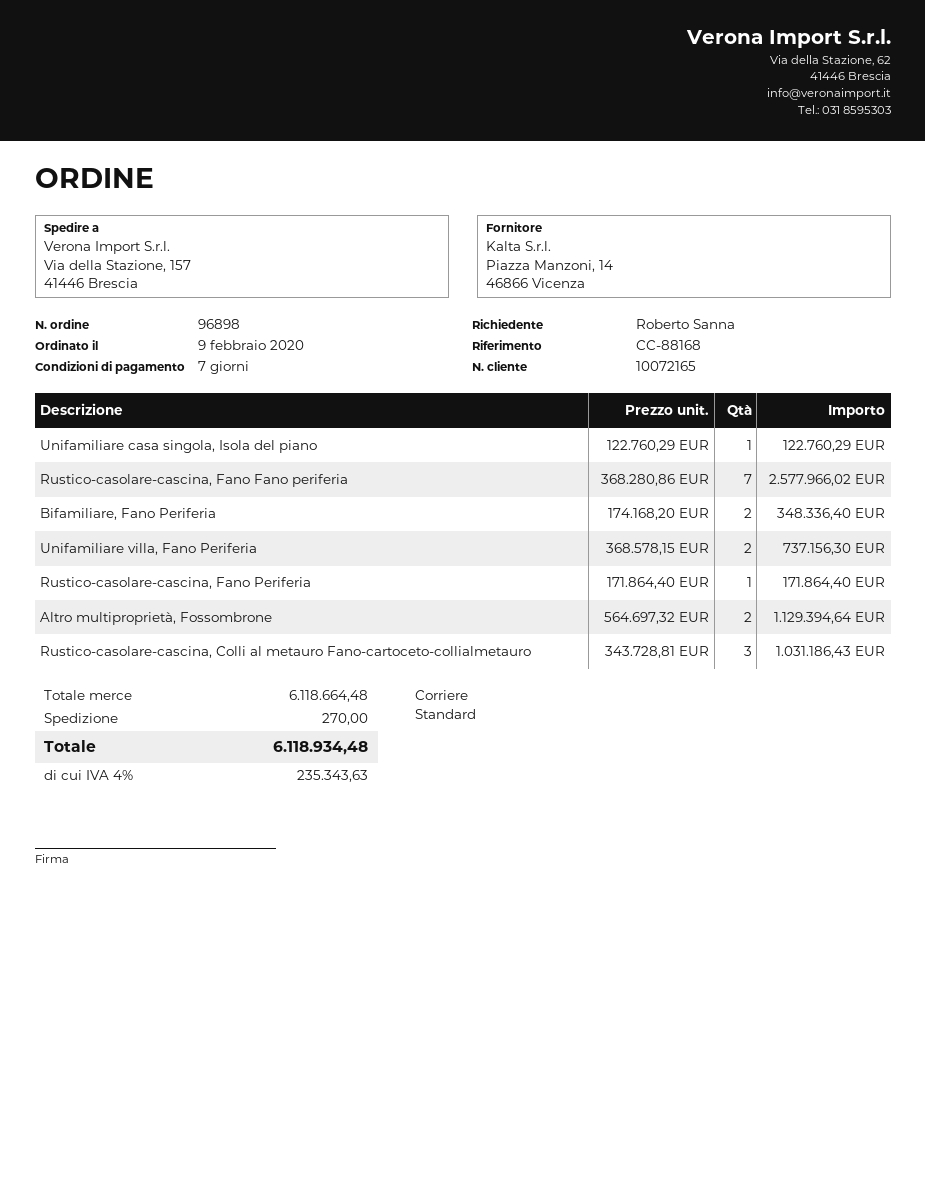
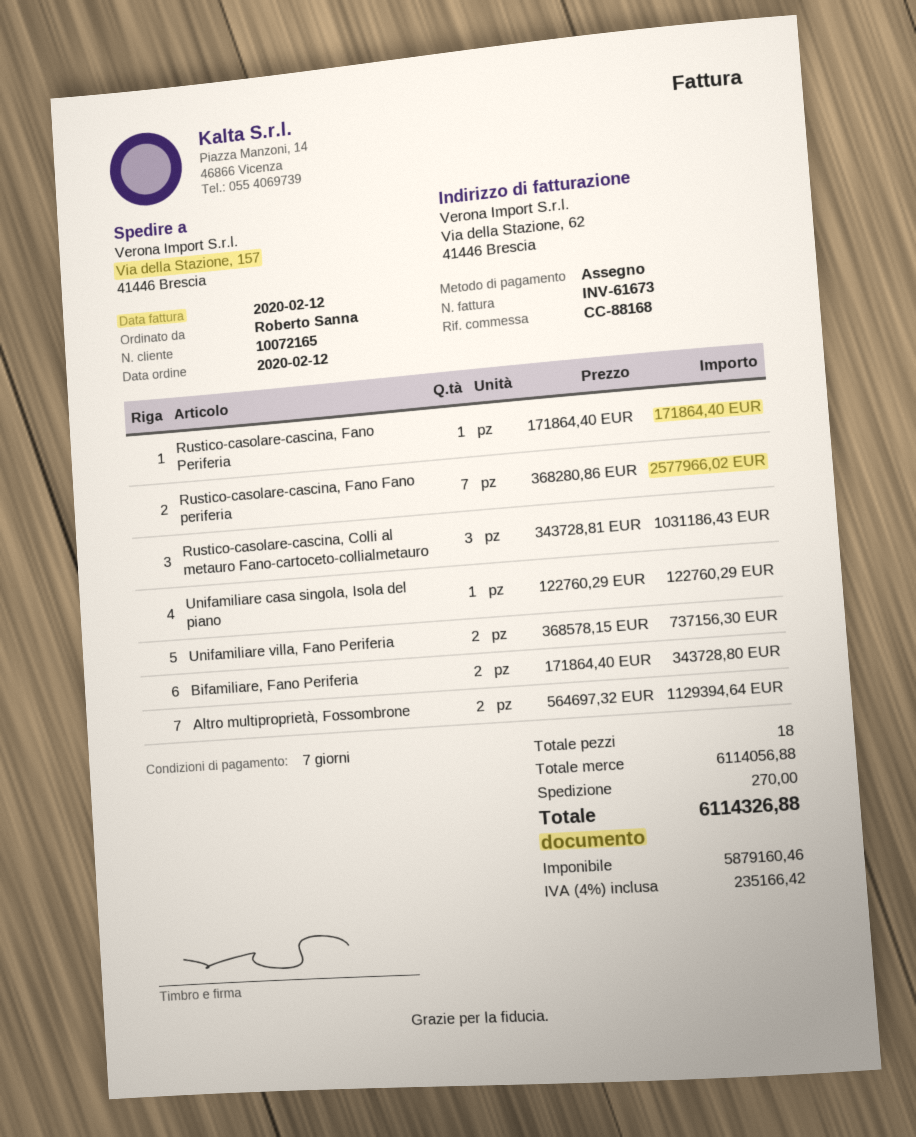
order date: 2020-02-09 -> 2020-02-12
Bifamiliare, Fano Periferia: 2 x 174168.20 = 348336.40 -> 2 x 171864.40 = 343728.80
subtotal: 6118664.48 -> 6114056.88
tax: 4% = 235343.63 -> 4% = 235166.42
total: 6118934.48 -> 6114326.88

